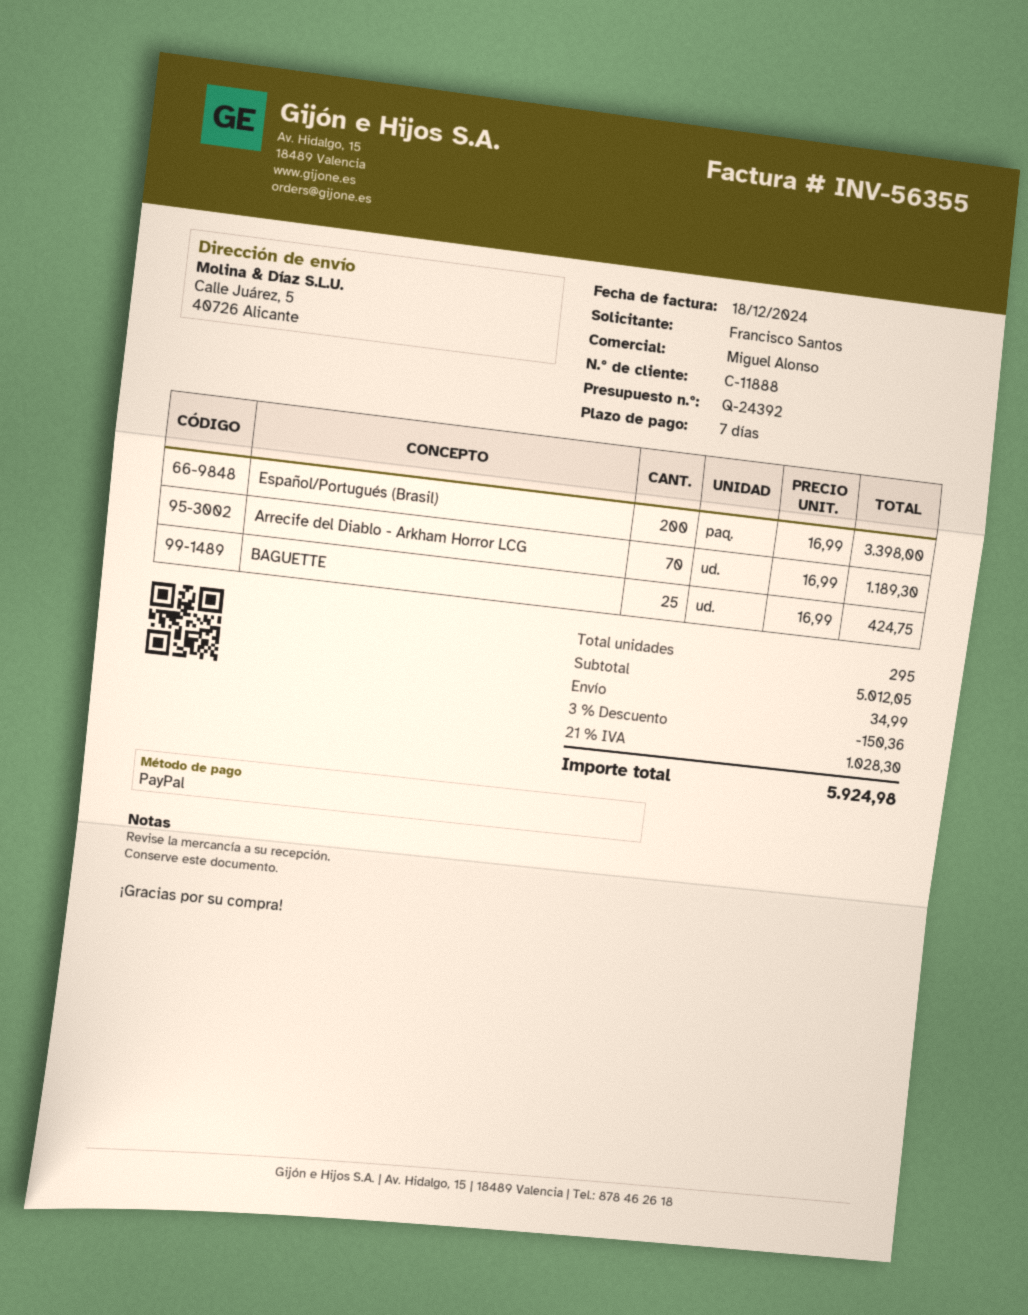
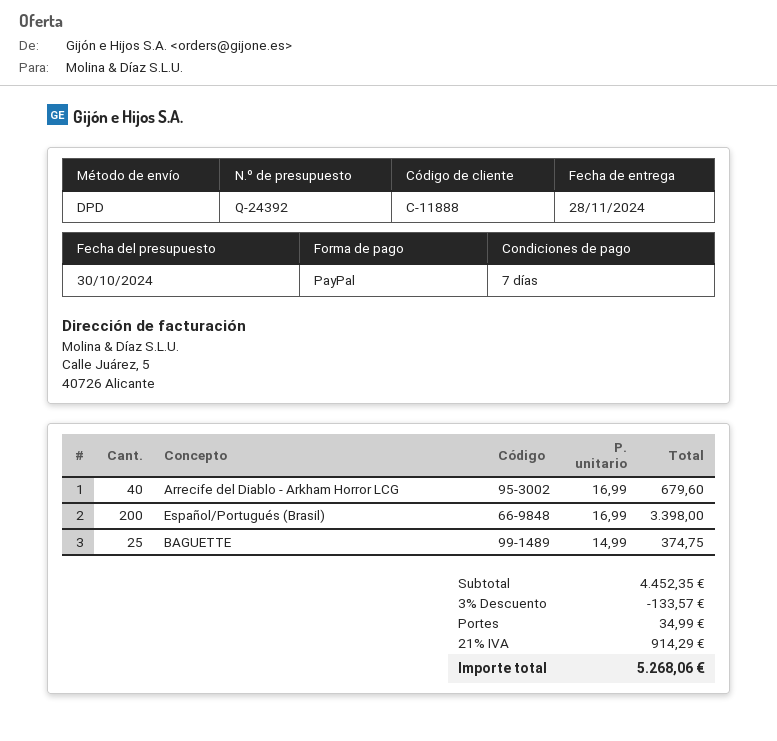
Arrecife del Diablo - Arkham Horror LCG: 70 x 16.99 = 1189.30 -> 40 x 16.99 = 679.60
BAGUETTE: 25 x 16.99 = 424.75 -> 25 x 14.99 = 374.75
subtotal: 5012.05 -> 4452.35
discount: 3% = 150.36 -> 3% = 133.57
tax: 21% = 1028.30 -> 21% = 914.29
total: 5924.98 -> 5268.06

